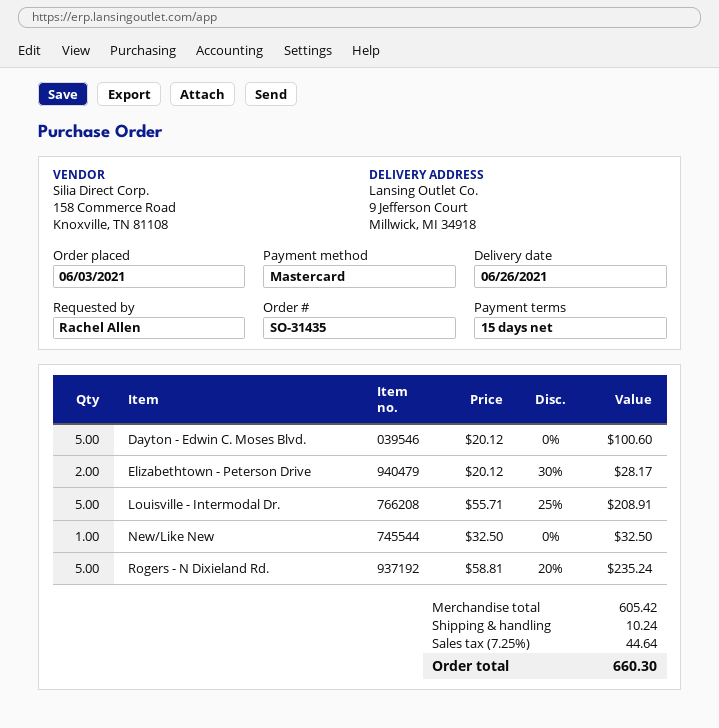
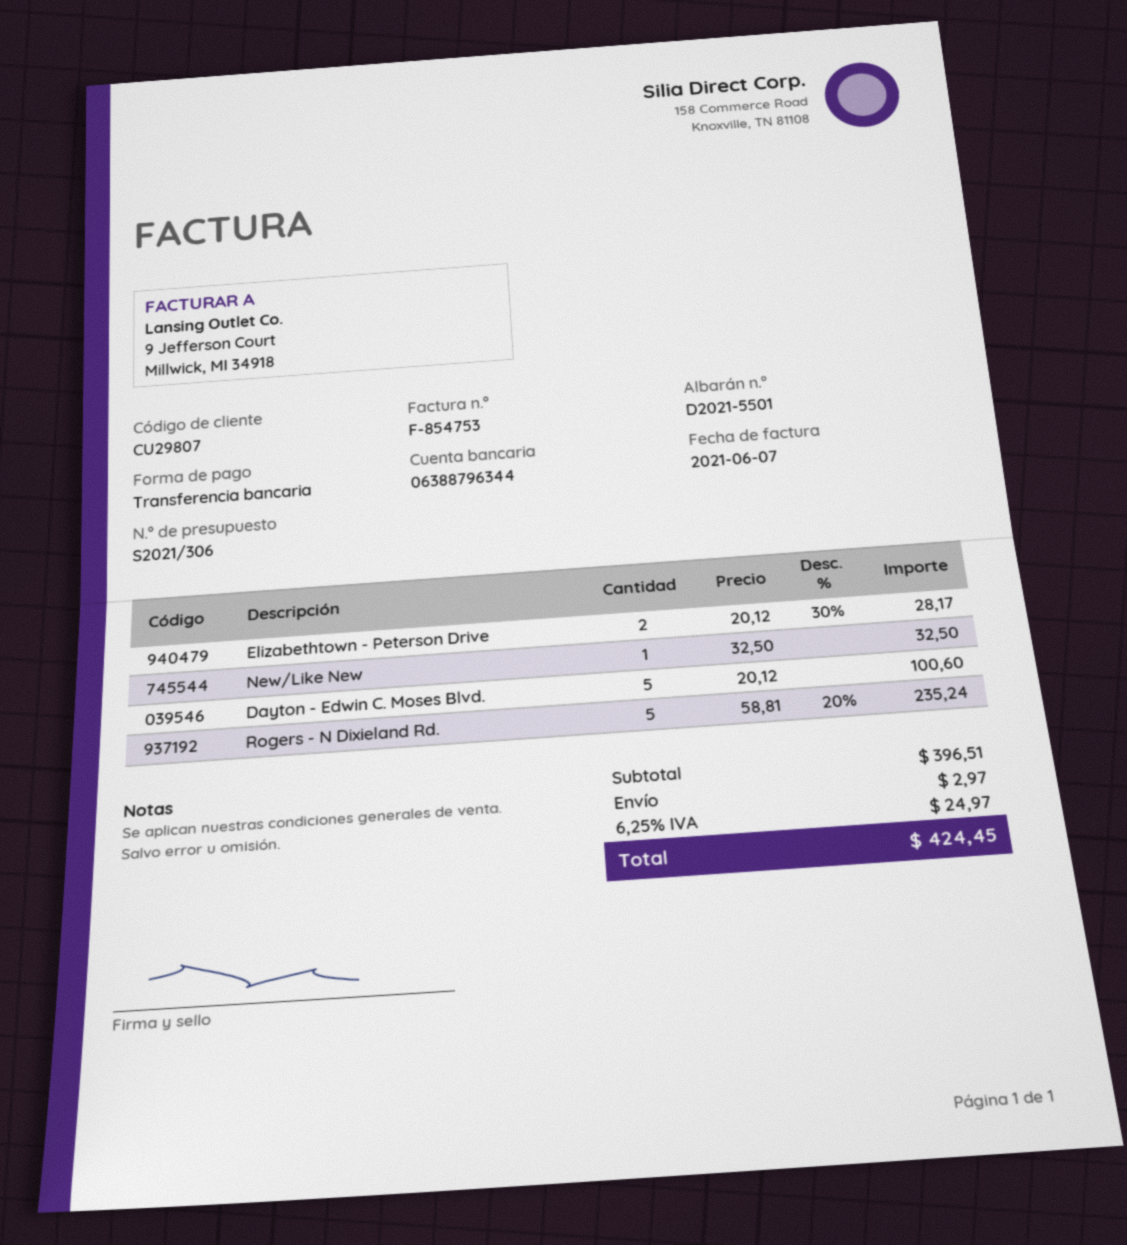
payment method: Mastercard -> bank transfer
Louisville - Intermodal Dr.: 5 x 55.71 - 25% = 208.91 -> none
subtotal: 605.42 -> 396.51
shipping: 10.24 -> 2.97
tax: 7.25% = 44.64 -> 6.25% = 24.97
total: 660.30 -> 424.45

